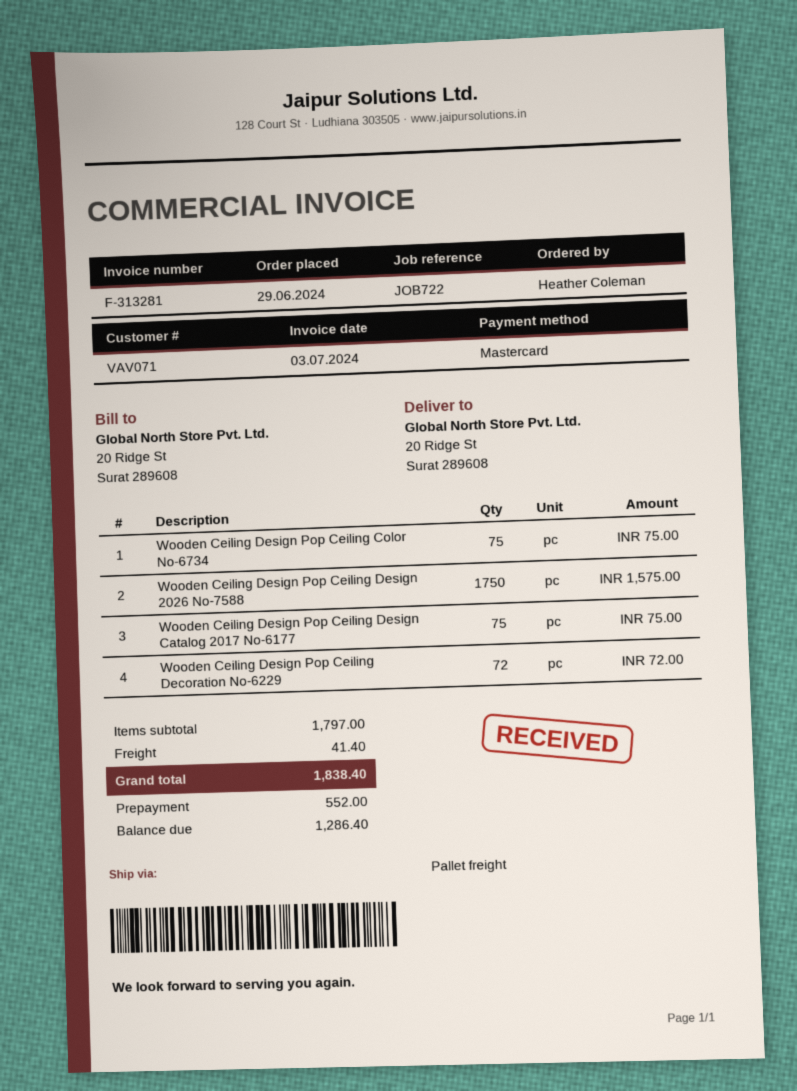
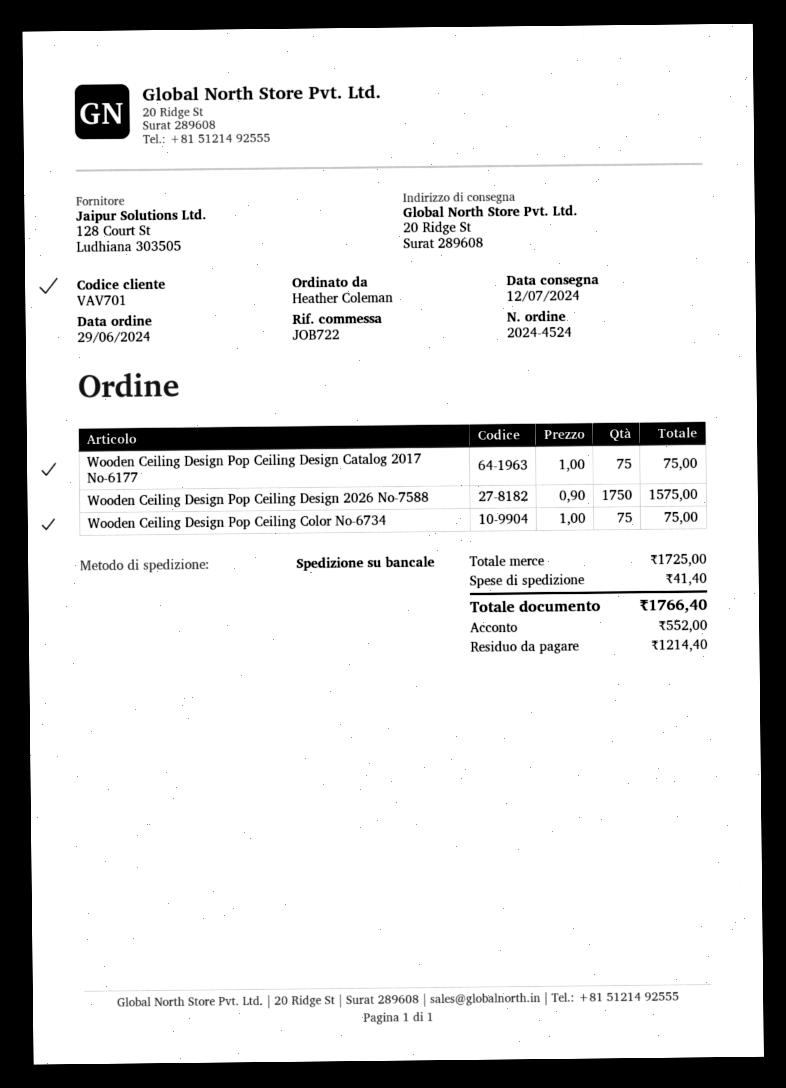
customer number: VAV071 -> VAV701
Wooden Ceiling Design Pop Ceiling Decoration No-6229: 72 for 72.00 -> none
subtotal: 1797.00 -> 1725.00
total: 1838.40 -> 1766.40
balance: 1286.40 -> 1214.40

